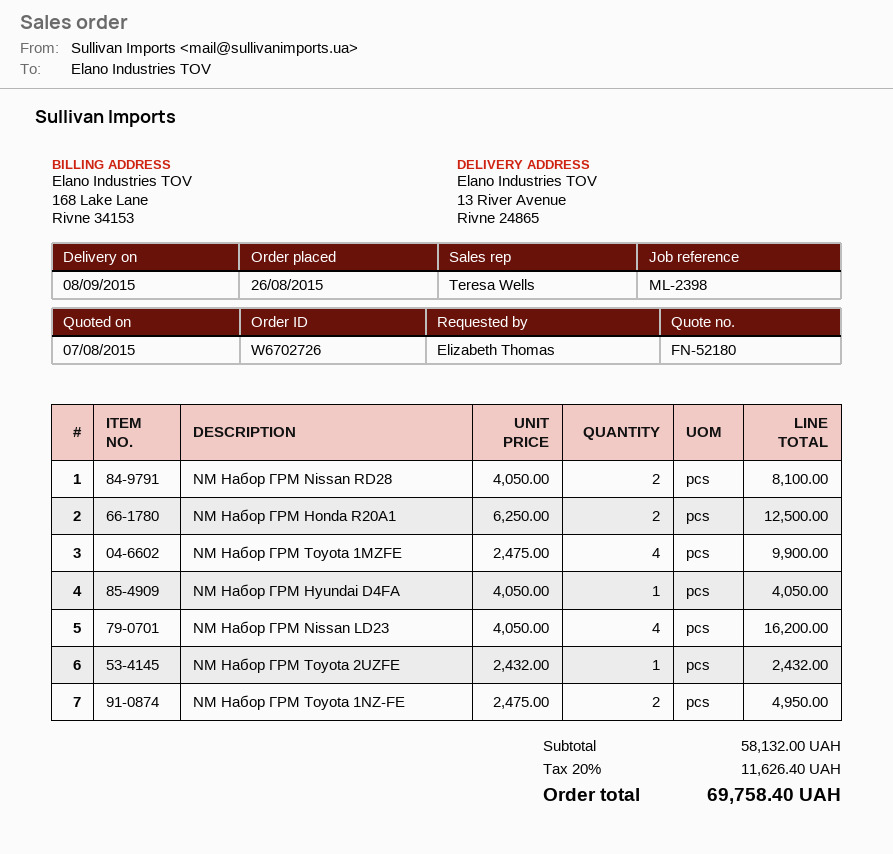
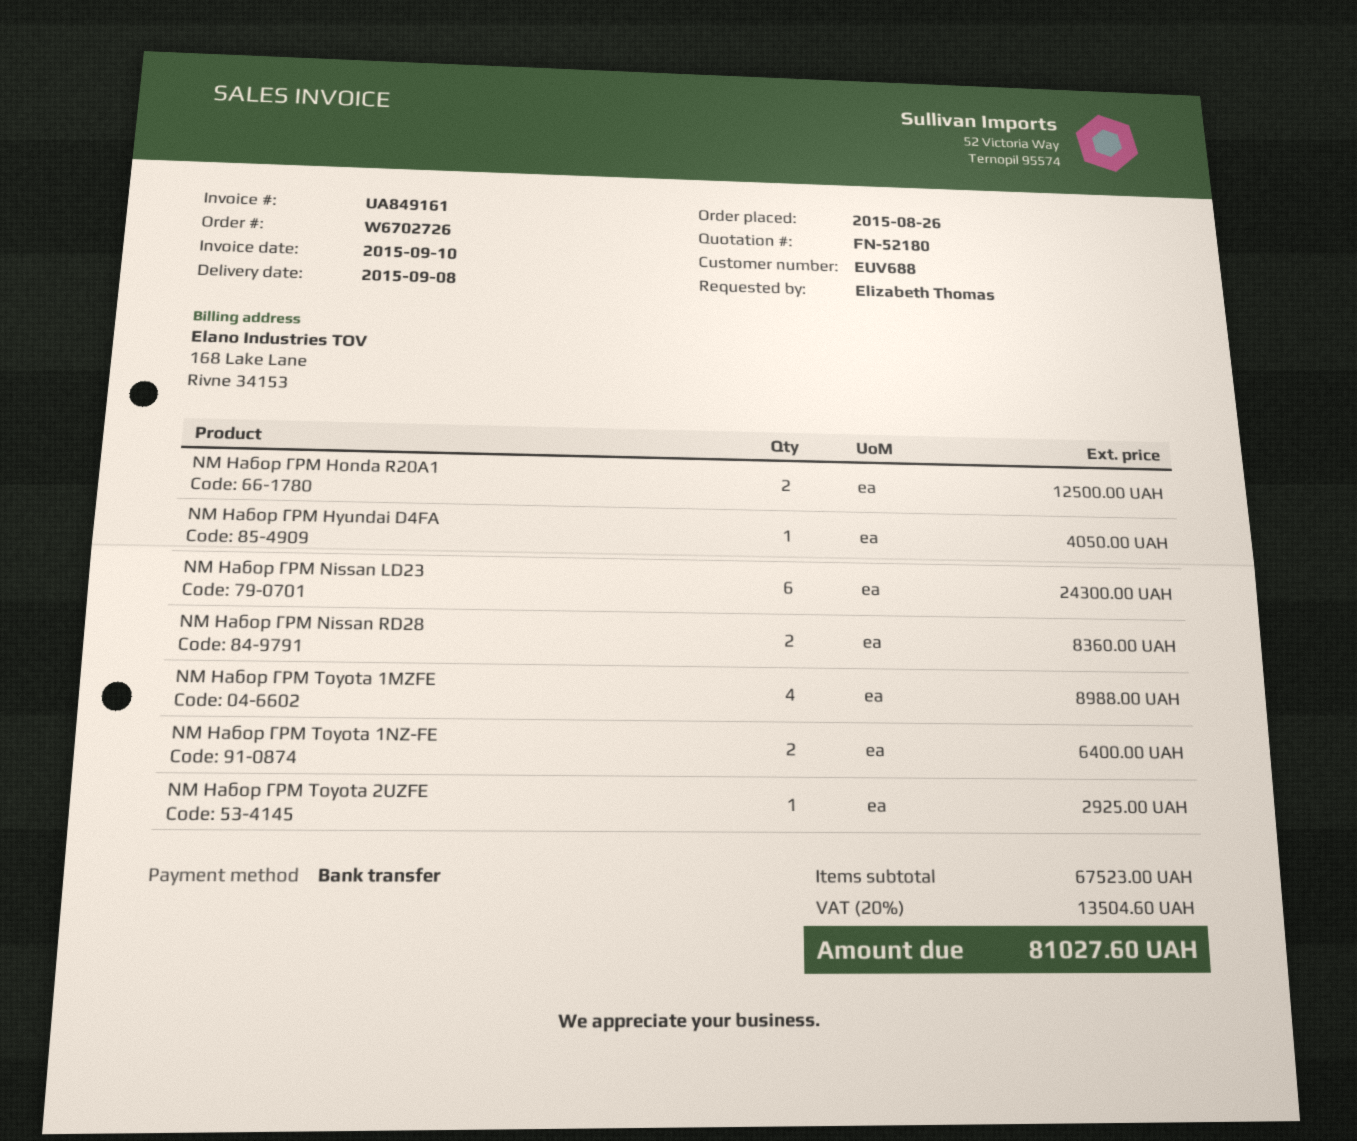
NM Набор ГРМ Nissan RD28: 2 for 8100.00 -> 2 for 8360.00
NM Набор ГРМ Toyota 1MZFE: 4 for 9900.00 -> 4 for 8988.00
NM Набор ГРМ Nissan LD23: 4 for 16200.00 -> 6 for 24300.00
NM Набор ГРМ Toyota 2UZFE: 1 for 2432.00 -> 1 for 2925.00
NM Набор ГРМ Toyota 1NZ-FE: 2 for 4950.00 -> 2 for 6400.00
subtotal: 58132.00 -> 67523.00
tax: 20% = 11626.40 -> 20% = 13504.60
total: 69758.40 -> 81027.60

